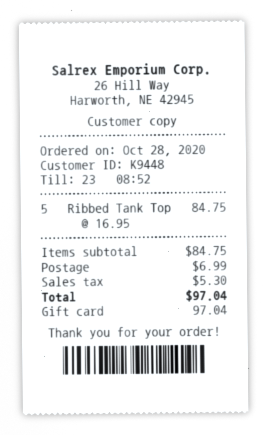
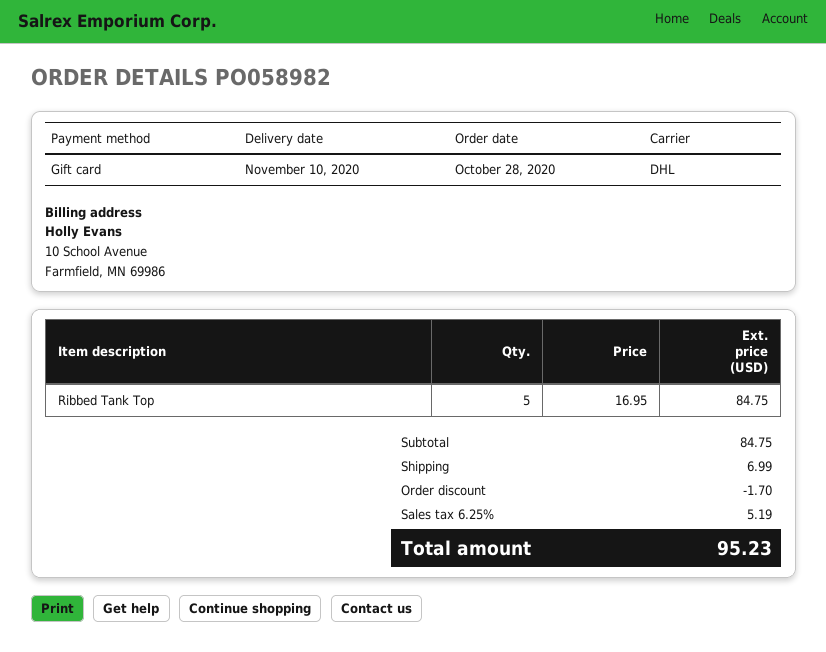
discount: none -> 1.70
tax: 5.30 -> 5.19
total: 97.04 -> 95.23

